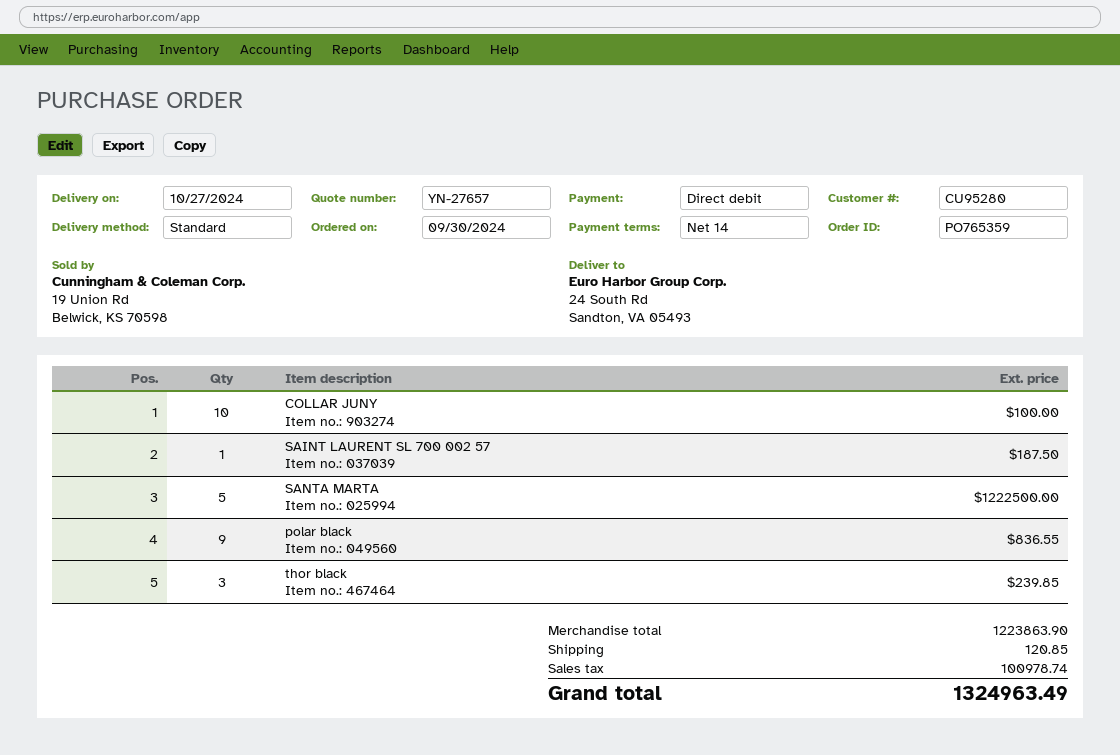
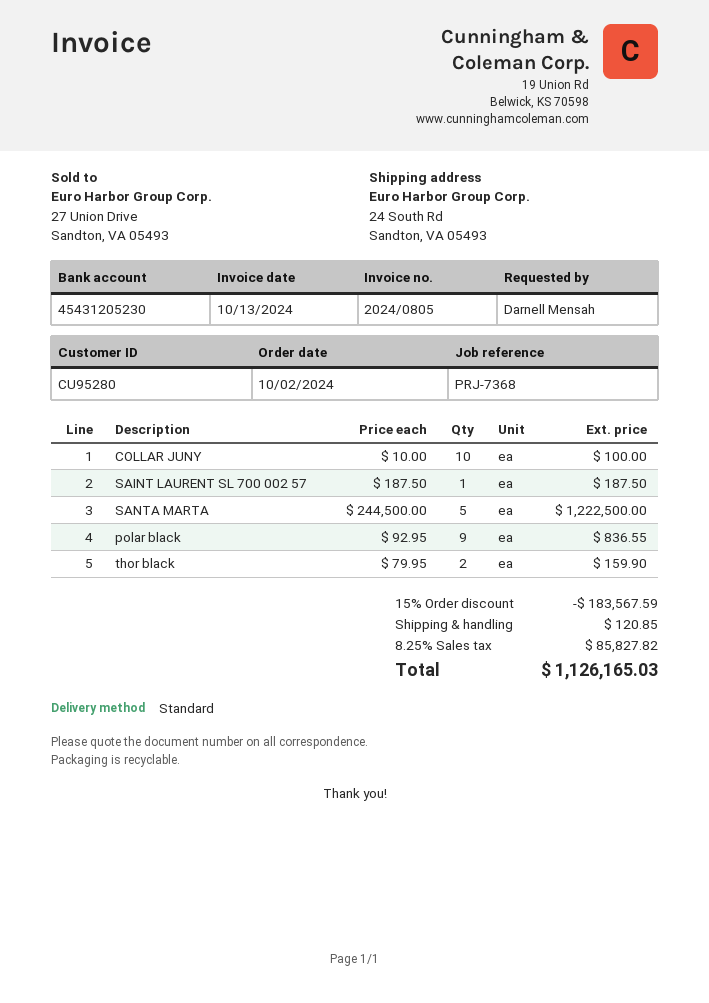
order date: 2024-09-30 -> 2024-10-02
thor black: 3 for 239.85 -> 2 for 159.90
discount: none -> 15% = 183567.59
tax: 100978.74 -> 85827.82
total: 1324963.49 -> 1126165.03

